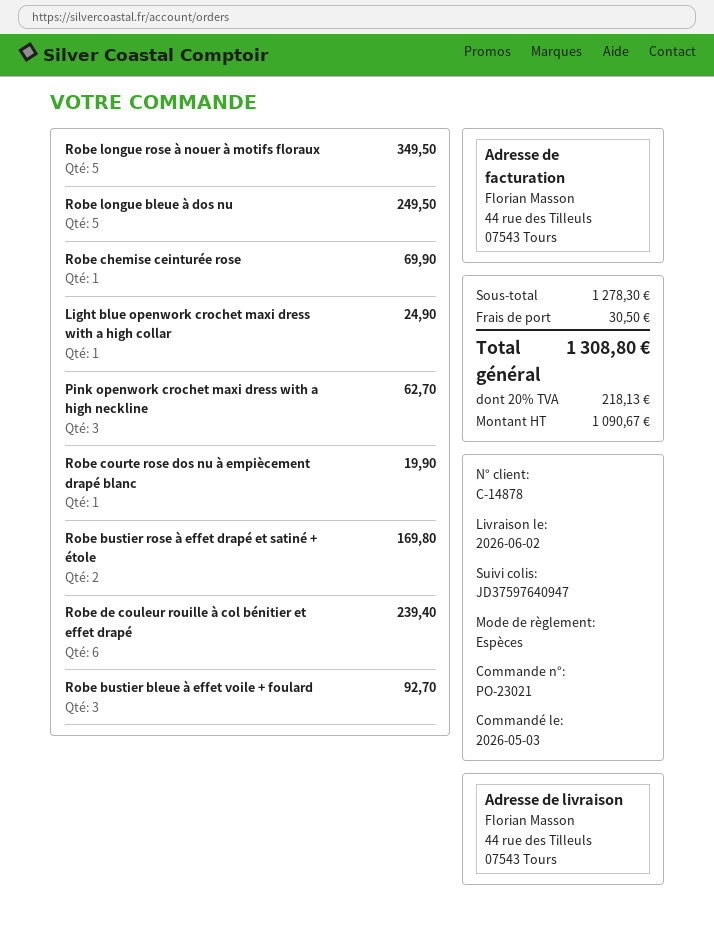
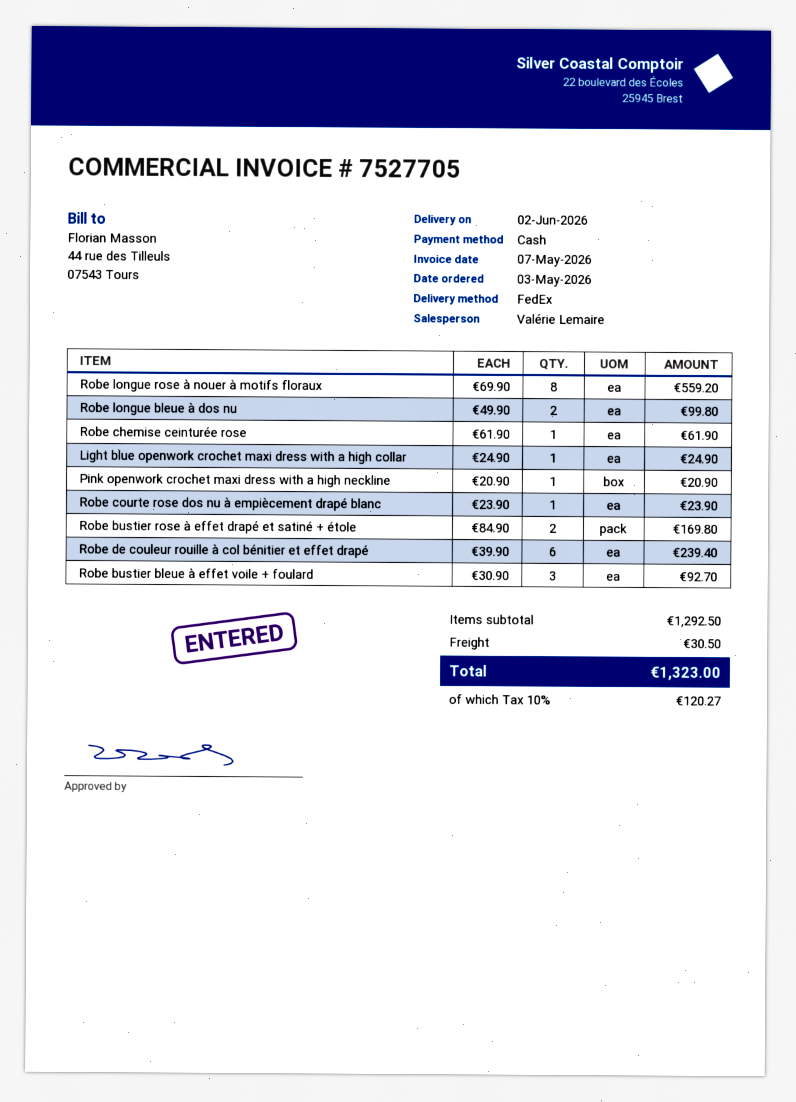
Robe longue rose à nouer à motifs floraux: 5 for 349.50 -> 8 for 559.20
Robe longue bleue à dos nu: 5 for 249.50 -> 2 for 99.80
Robe chemise ceinturée rose: 1 for 69.90 -> 1 for 61.90
Pink openwork crochet maxi dress with a high neckline: 3 for 62.70 -> 1 for 20.90
Robe courte rose dos nu à empiècement drapé blanc: 1 for 19.90 -> 1 for 23.90
subtotal: 1278.30 -> 1292.50
tax: 20% = 218.13 -> 10% = 120.27
total: 1308.80 -> 1323.00

